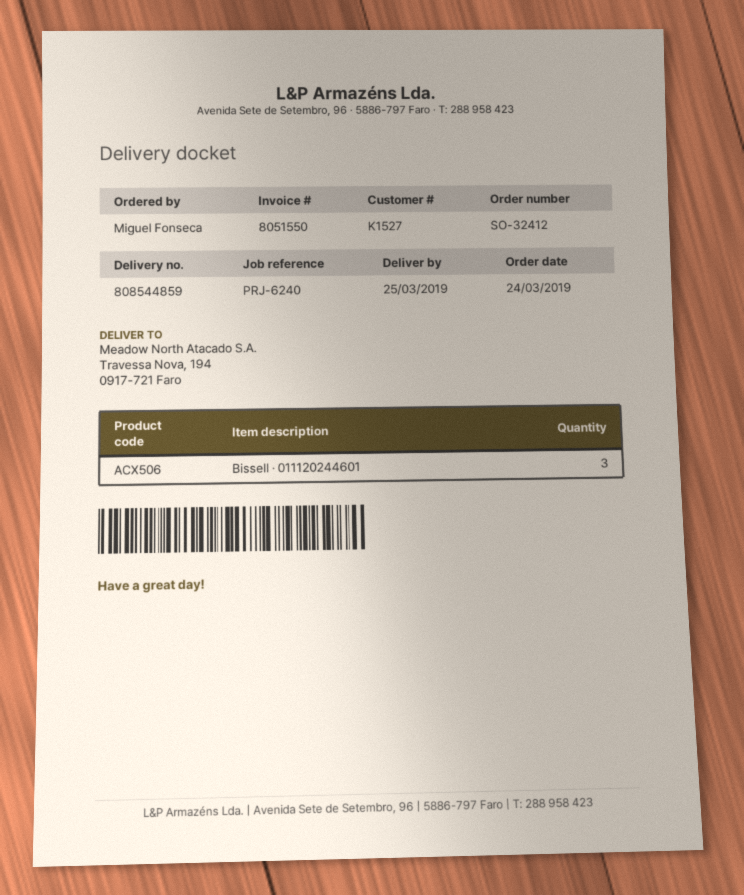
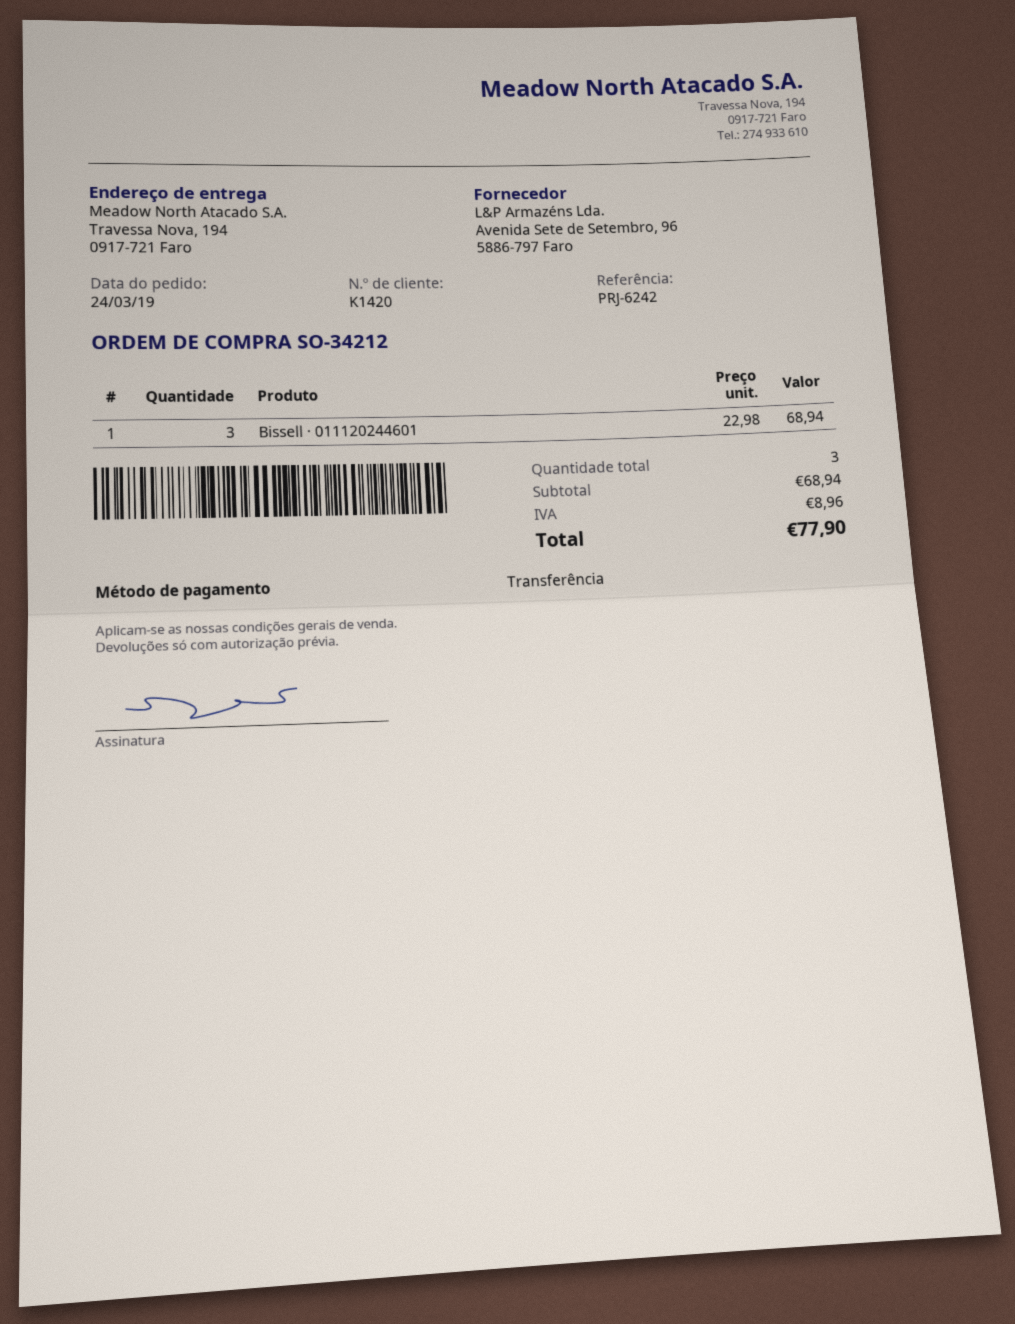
order number: SO-32412 -> SO-34212
customer number: K1527 -> K1420
reference: PRJ-6240 -> PRJ-6242

